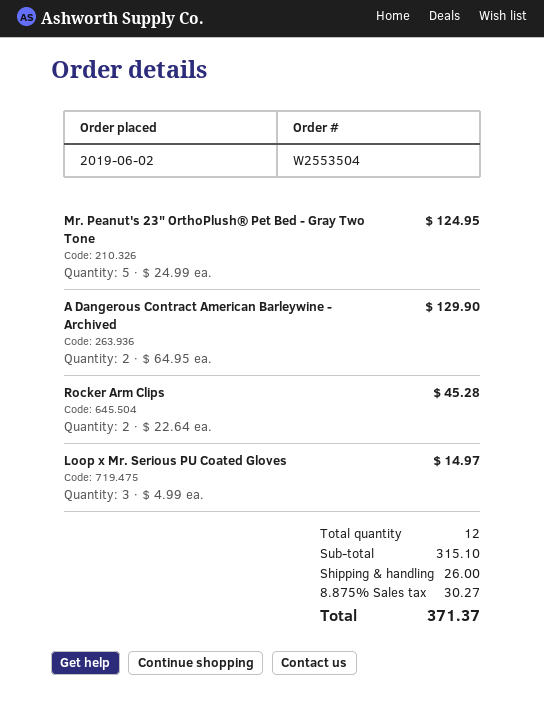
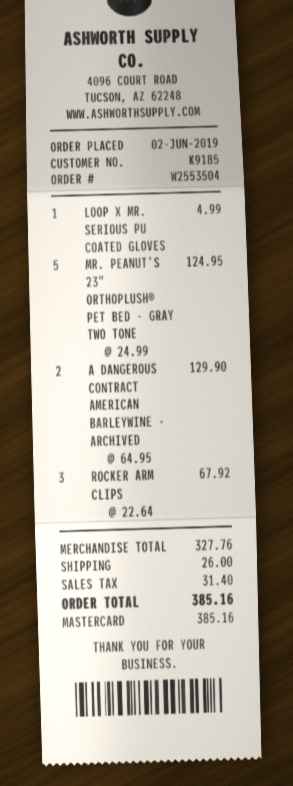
Rocker Arm Clips: 2 x 22.64 = 45.28 -> 3 x 22.64 = 67.92
Loop x Mr. Serious PU Coated Gloves: 3 x 4.99 = 14.97 -> 1 x 4.99 = 4.99
subtotal: 315.10 -> 327.76
tax: 30.27 -> 31.40
total: 371.37 -> 385.16

